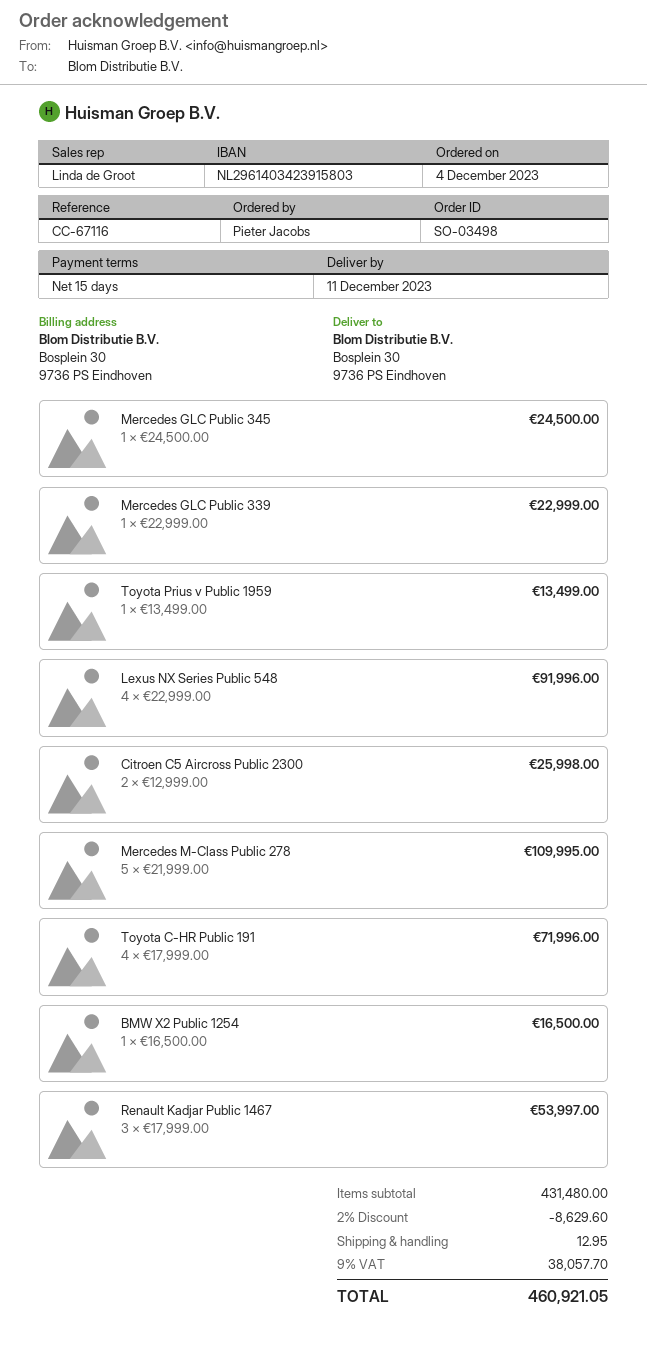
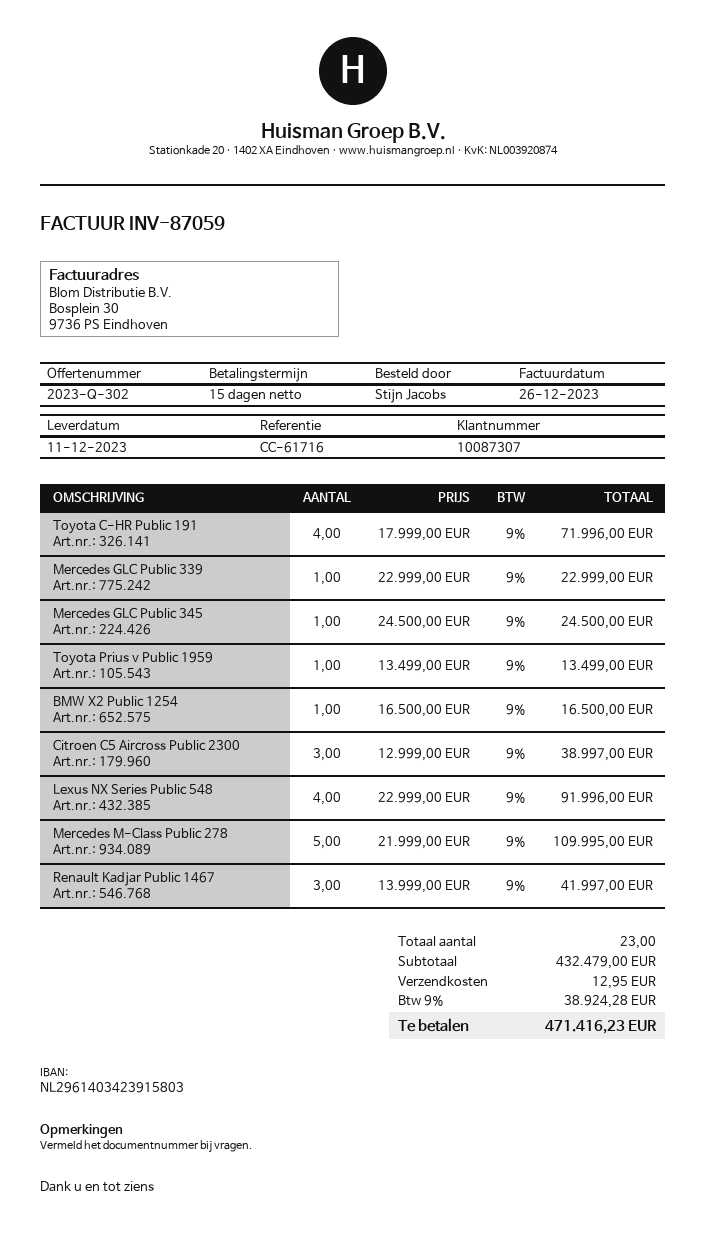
reference: CC-67116 -> CC-61716
ordered by: Pieter Jacobs -> Stijn Jacobs
Citroen C5 Aircross Public 2300: 2 x 12999.00 = 25998.00 -> 3 x 12999.00 = 38997.00
Renault Kadjar Public 1467: 3 x 17999.00 = 53997.00 -> 3 x 13999.00 = 41997.00
subtotal: 431480.00 -> 432479.00
discount: 2% = 8629.60 -> none
tax: 9% = 38057.70 -> 9% = 38924.28
total: 460921.05 -> 471416.23

